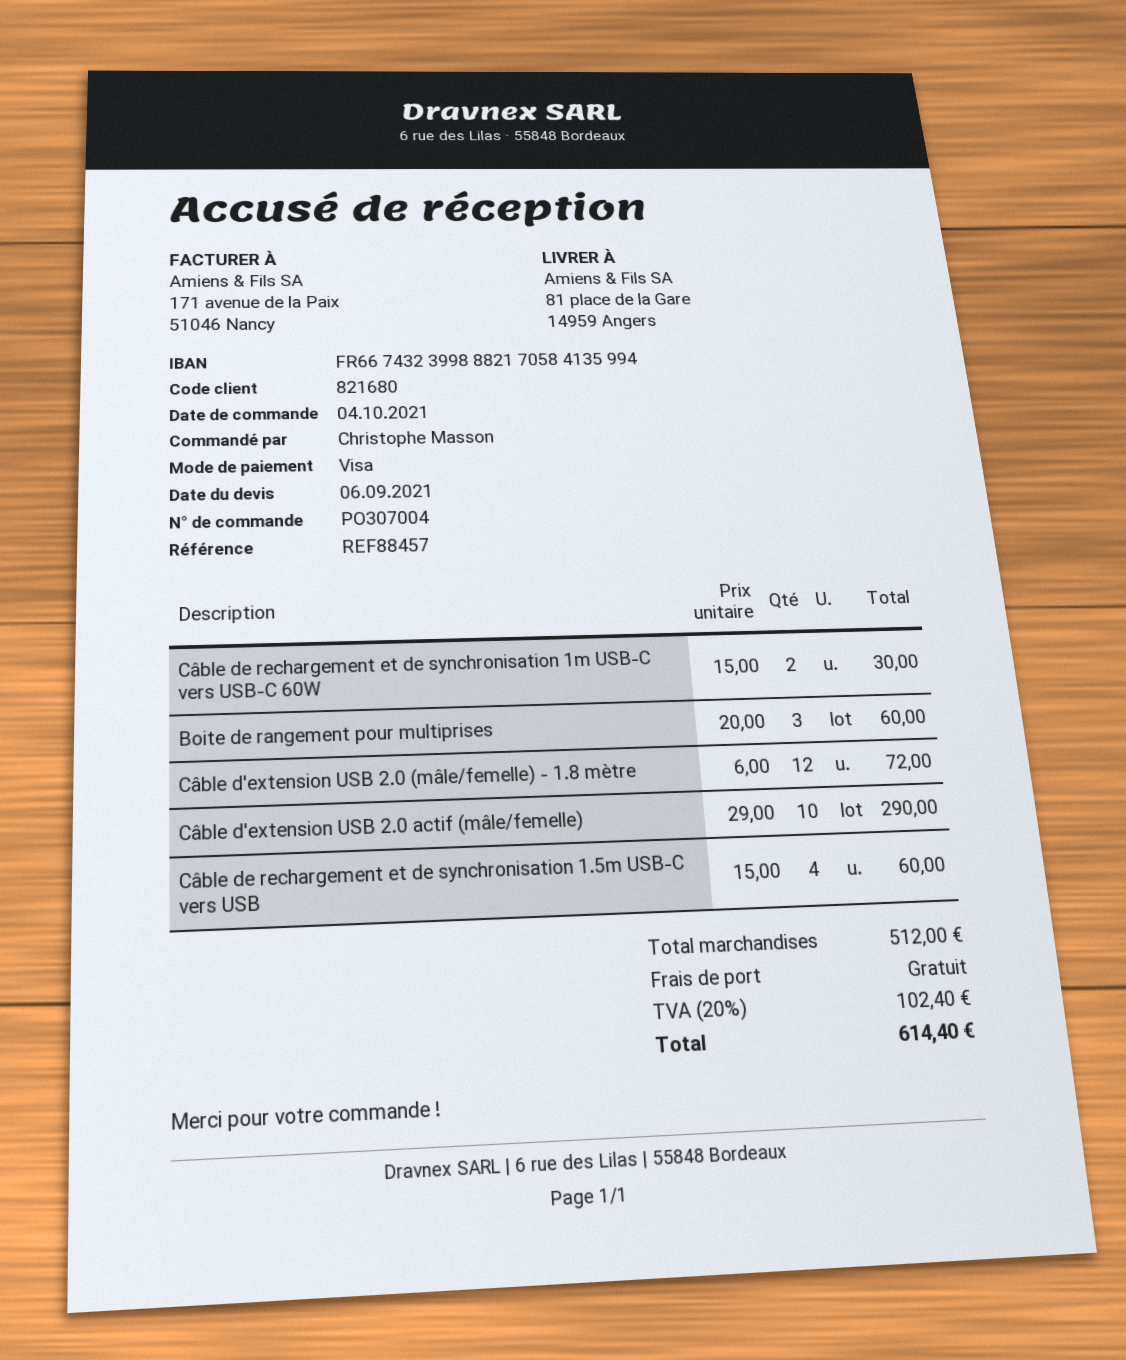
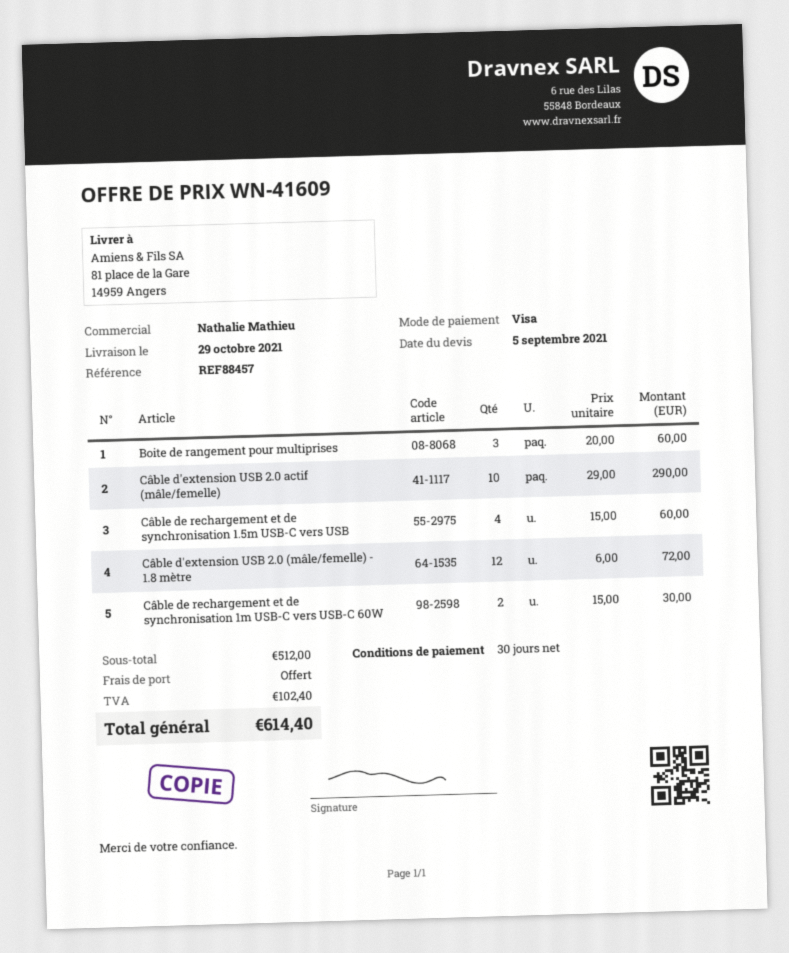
quote date: 2021-09-06 -> 2021-09-05

